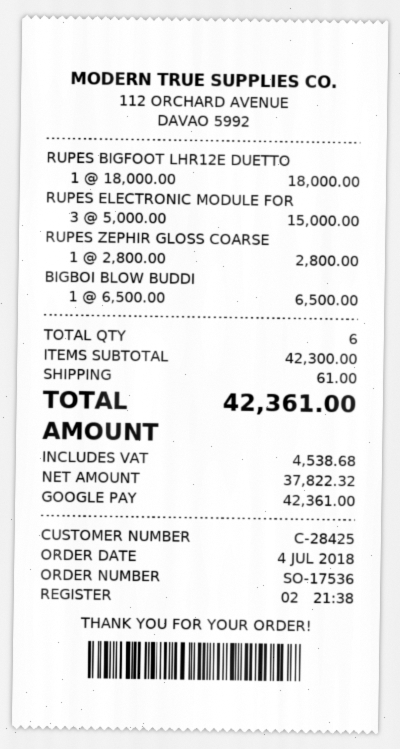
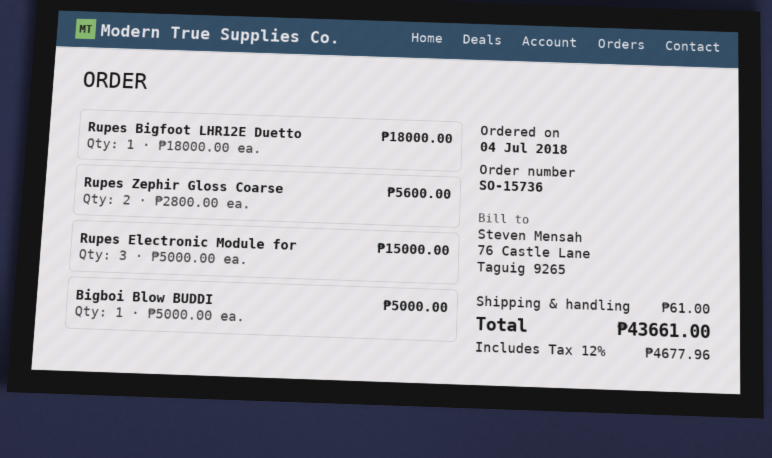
order number: SO-17536 -> SO-15736
RUPES ZEPHIR GLOSS COARSE: 1 x 2800.00 = 2800.00 -> 2 x 2800.00 = 5600.00
BIGBOI BLOW BUDDI: 1 x 6500.00 = 6500.00 -> 1 x 5000.00 = 5000.00
tax: 4538.68 -> 4677.96
total: 42361.00 -> 43661.00

